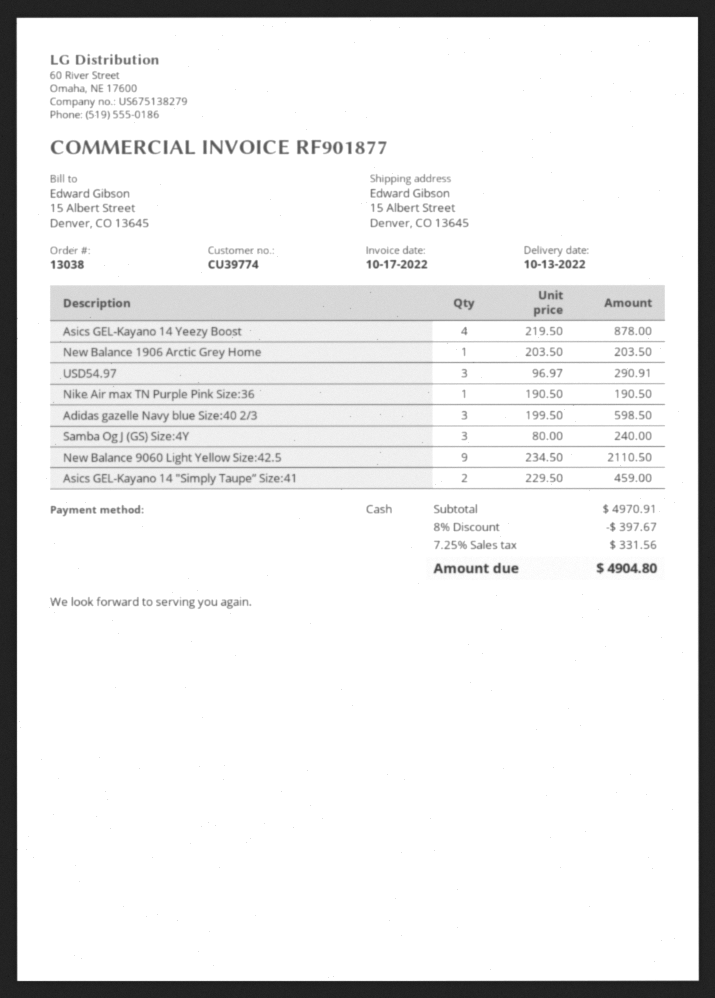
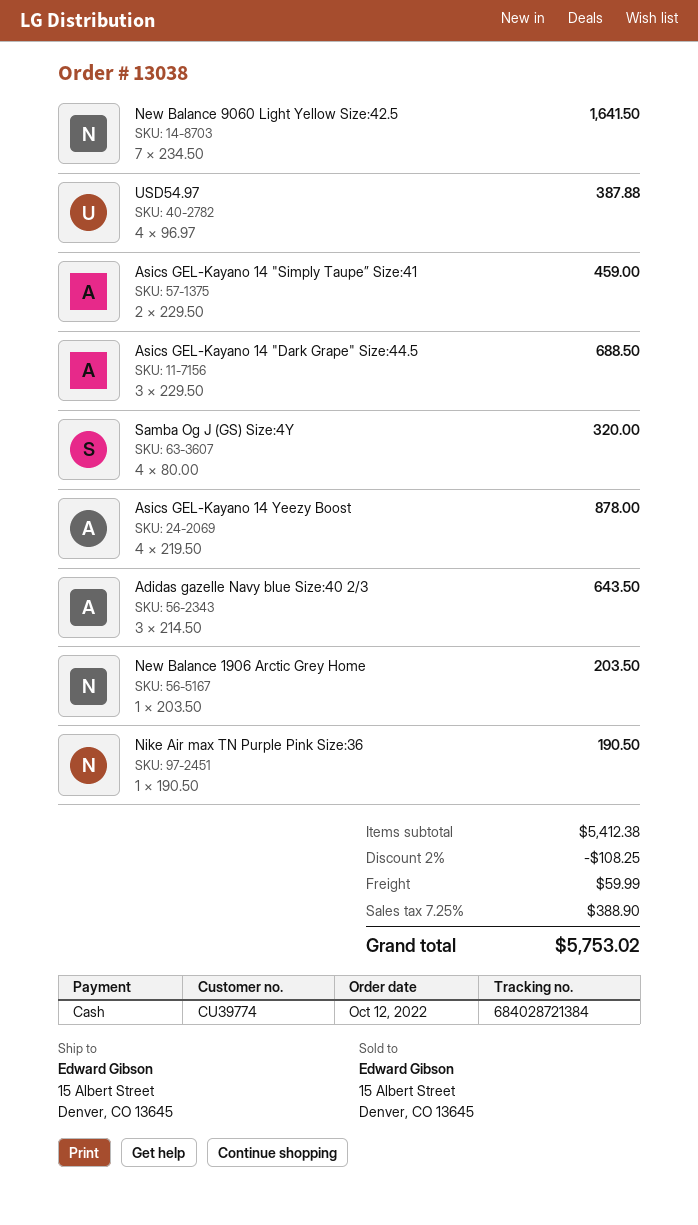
USD54.97: 3 x 96.97 = 290.91 -> 4 x 96.97 = 387.88
Adidas gazelle Navy blue Size:40 2/3: 3 x 199.50 = 598.50 -> 3 x 214.50 = 643.50
Samba Og J (GS) Size:4Y: 3 x 80.00 = 240.00 -> 4 x 80.00 = 320.00
New Balance 9060 Light Yellow Size:42.5: 9 x 234.50 = 2110.50 -> 7 x 234.50 = 1641.50
Asics GEL-Kayano 14 "Dark Grape" Size:44.5: none -> 3 x 229.50 = 688.50
subtotal: 4970.91 -> 5412.38
discount: 8% = 397.67 -> 2% = 108.25
shipping: none -> 59.99
tax: 7.25% = 331.56 -> 7.25% = 388.90
total: 4904.80 -> 5753.02

